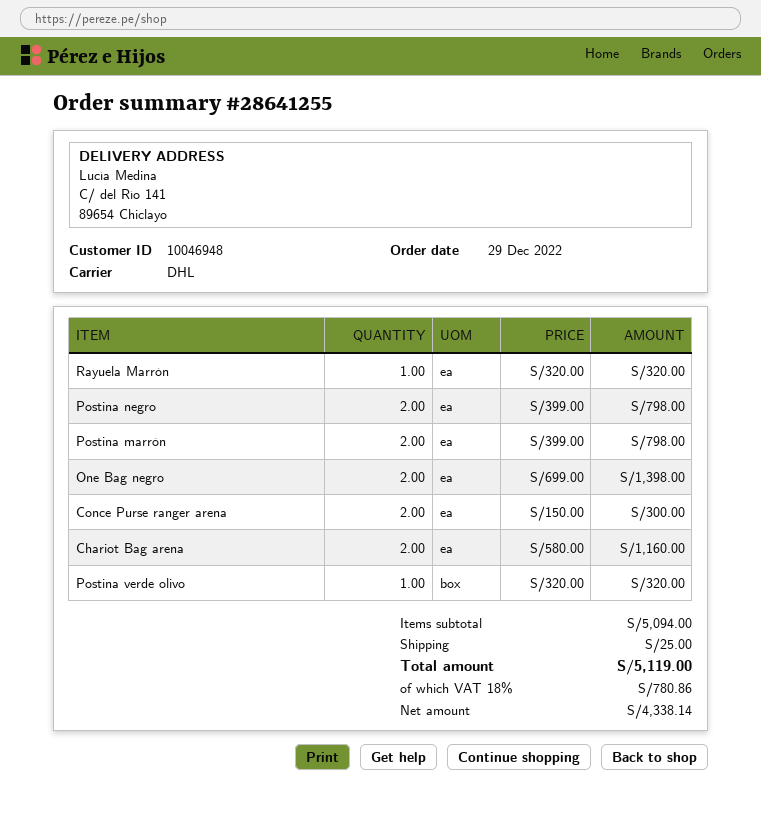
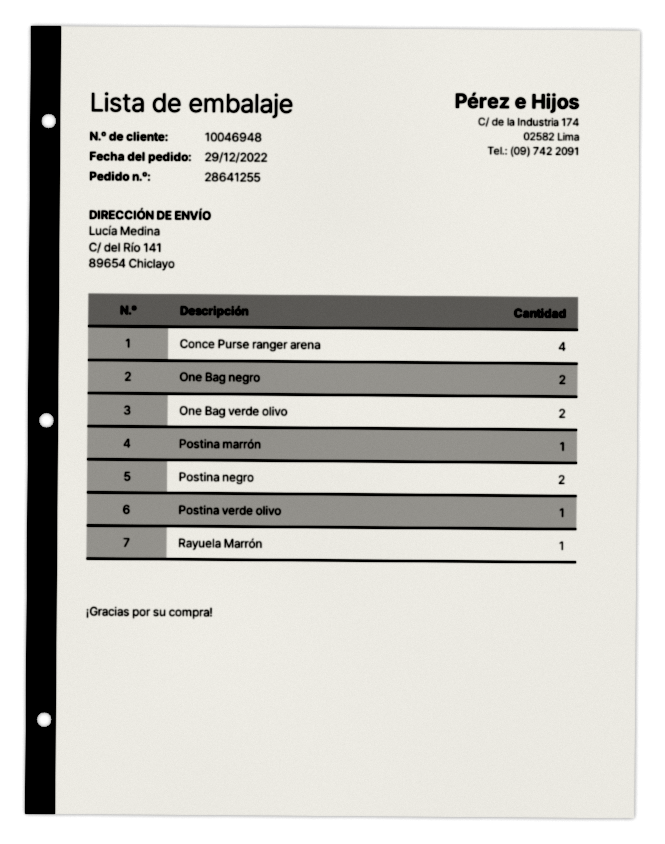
Postina marrón: 2 -> 1
Conce Purse ranger arena: 2 -> 4
Chariot Bag arena: 2 -> none
One Bag verde olivo: none -> 2

